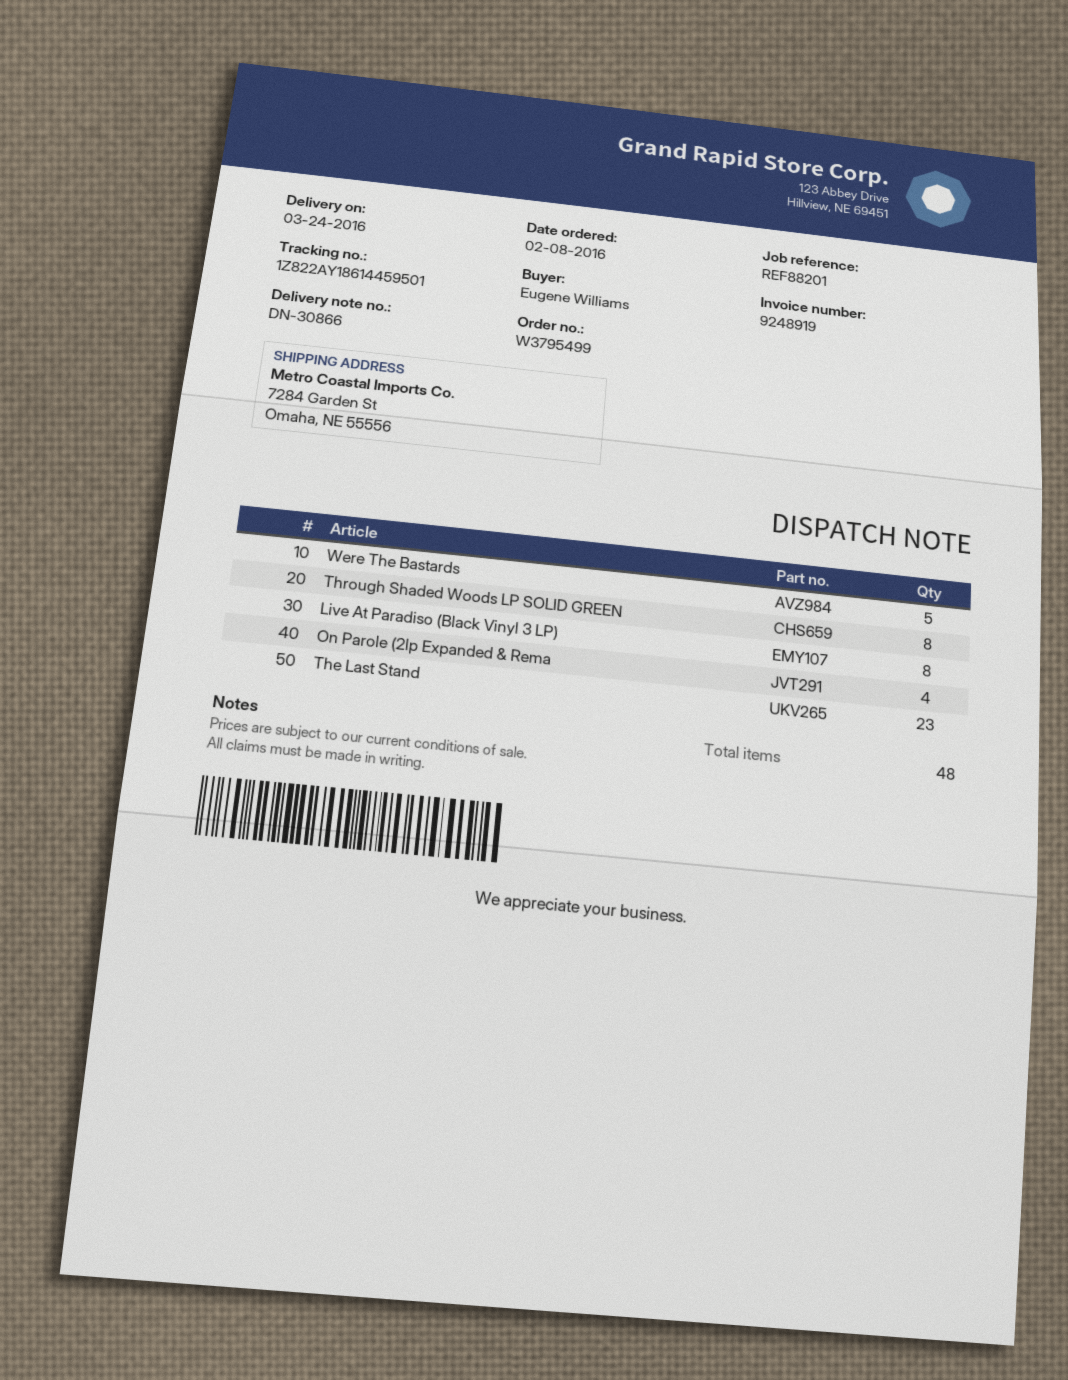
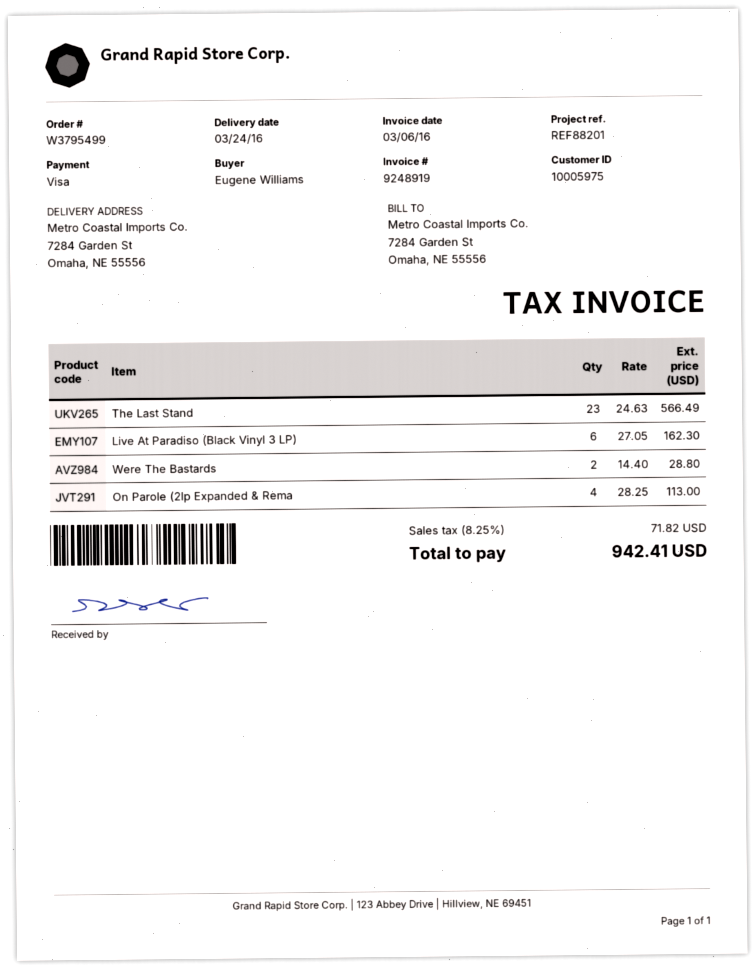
Were The Bastards: 5 -> 2
Through Shaded Woods LP SOLID GREEN: 8 -> none
Live At Paradiso (Black Vinyl 3 LP): 8 -> 6

